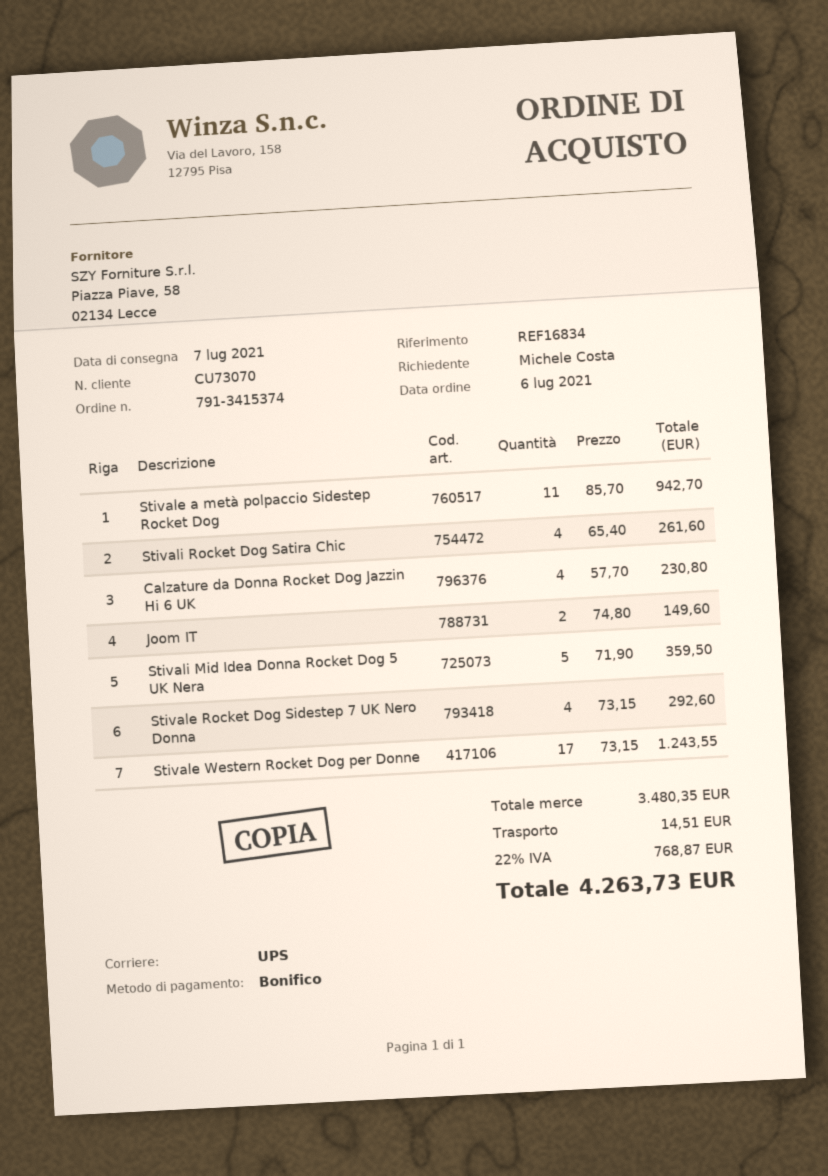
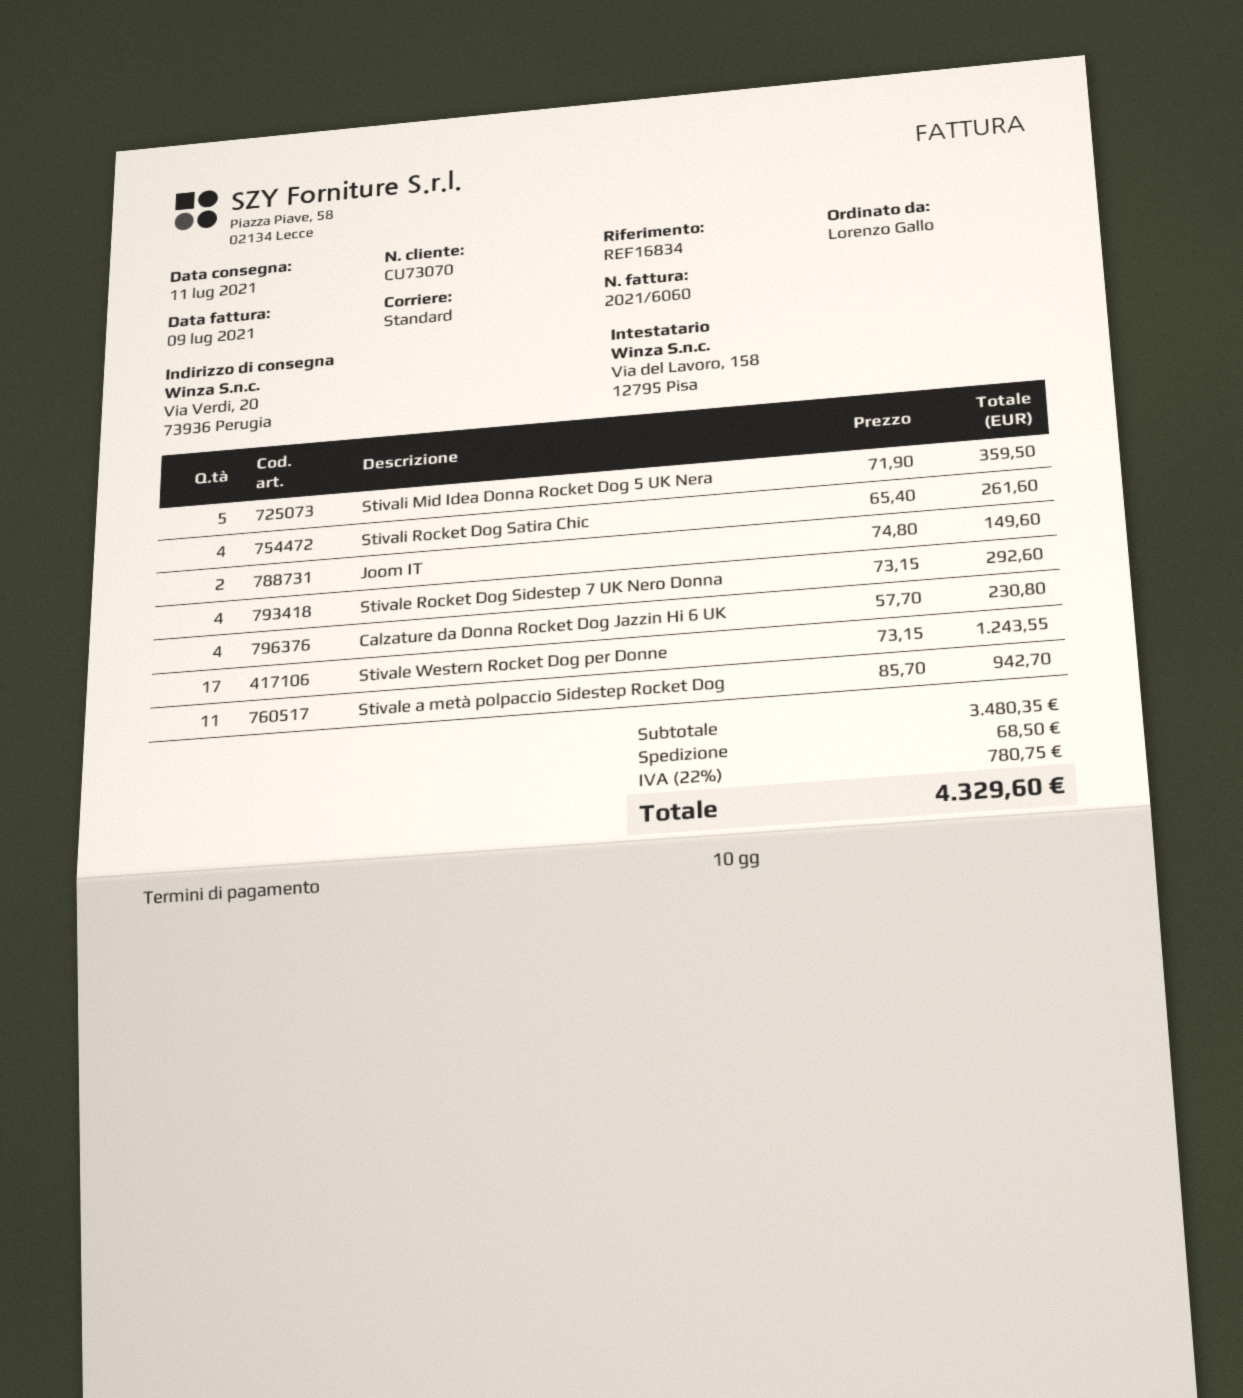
delivery date: 2021-07-07 -> 2021-07-11
ordered by: Michele Costa -> Lorenzo Gallo
shipping method: UPS -> standard
shipping: 14.51 -> 68.50
tax: 22% = 768.87 -> 22% = 780.75
total: 4263.73 -> 4329.60

